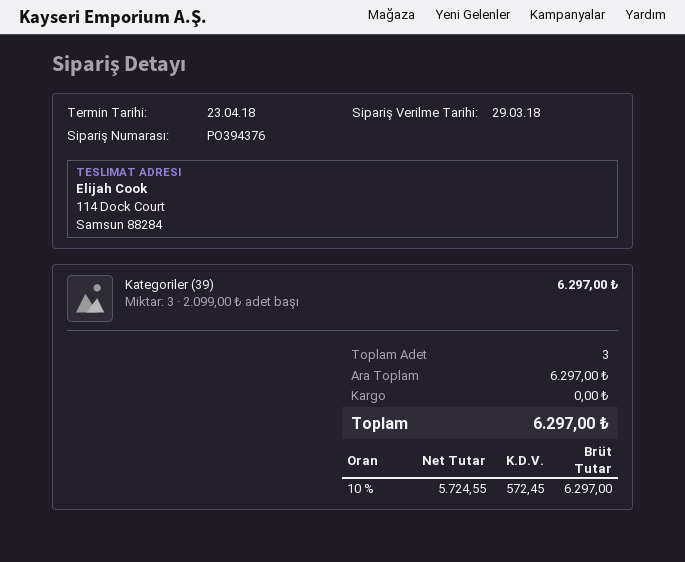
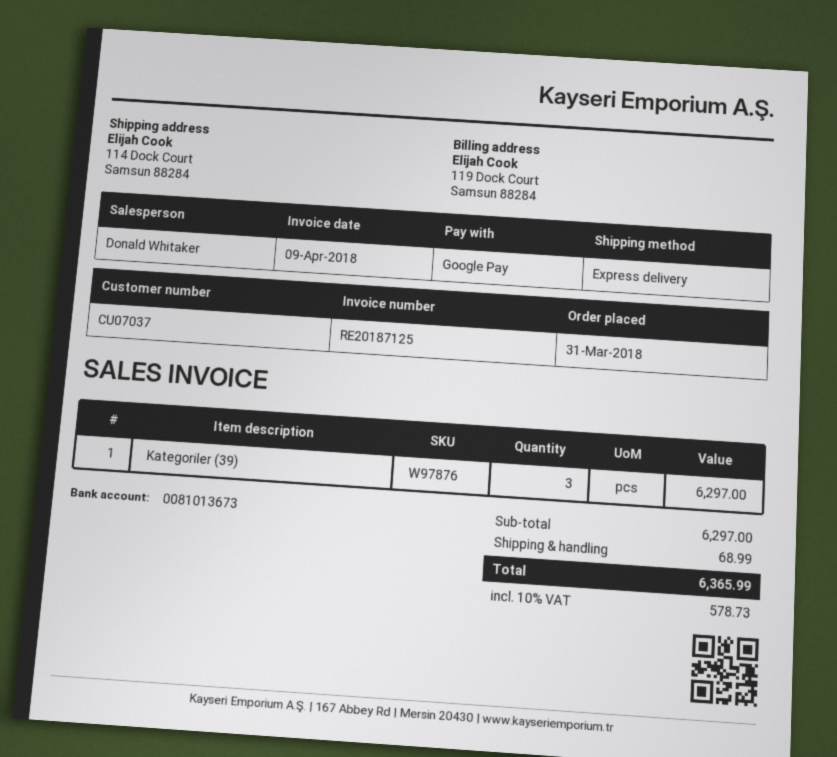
order date: 2018-03-29 -> 2018-03-31
shipping: 0.00 -> 68.99
tax: 10% = 572.45 -> 10% = 578.73
total: 6297.00 -> 6365.99

